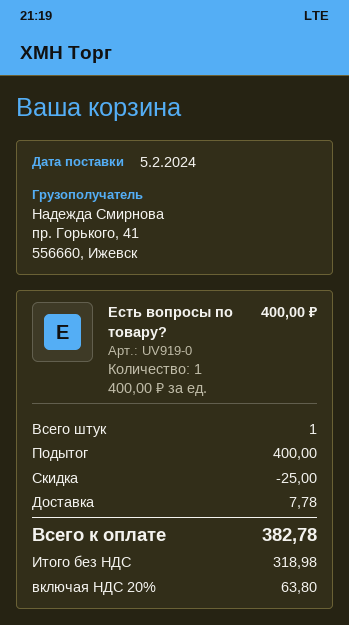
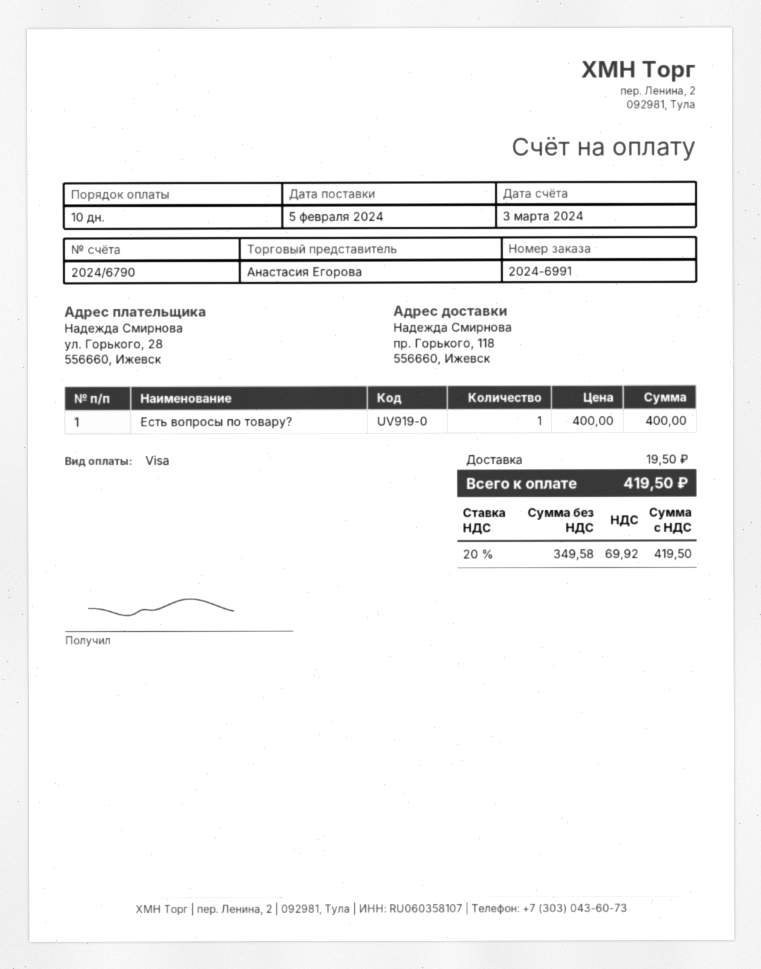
ship to: пр. Горького, 41, 556660, Ижевск -> пр. Горького, 118, 556660, Ижевск
discount: 25.00 -> none
shipping: 7.78 -> 19.50
net: 318.98 -> 349.58
tax: 20% = 63.80 -> 20% = 69.92
total: 382.78 -> 419.50

